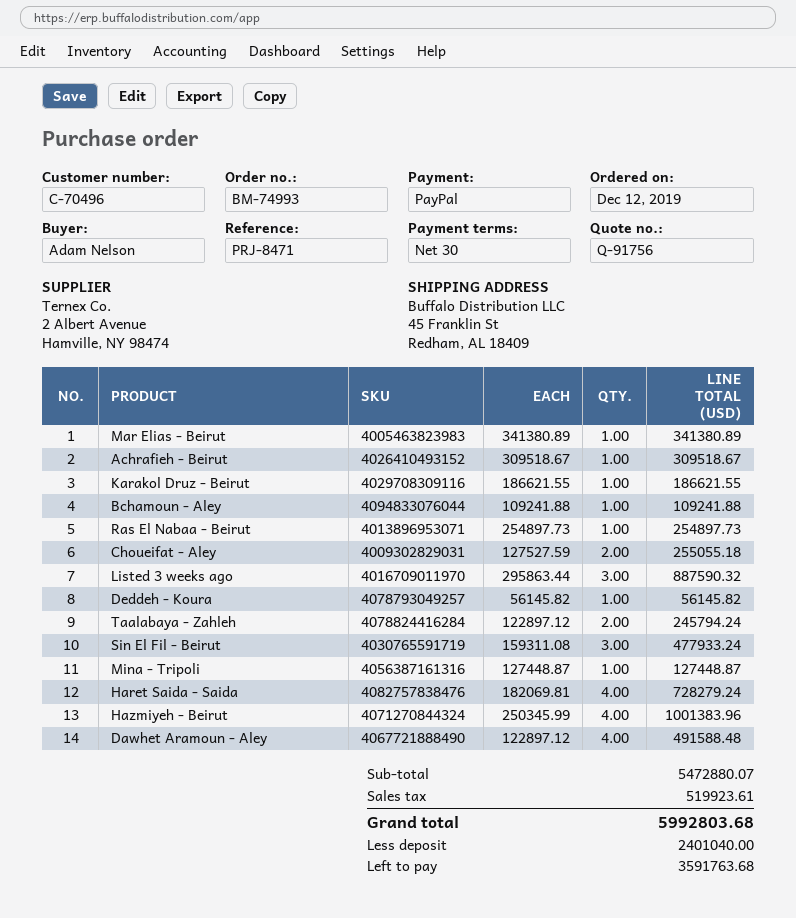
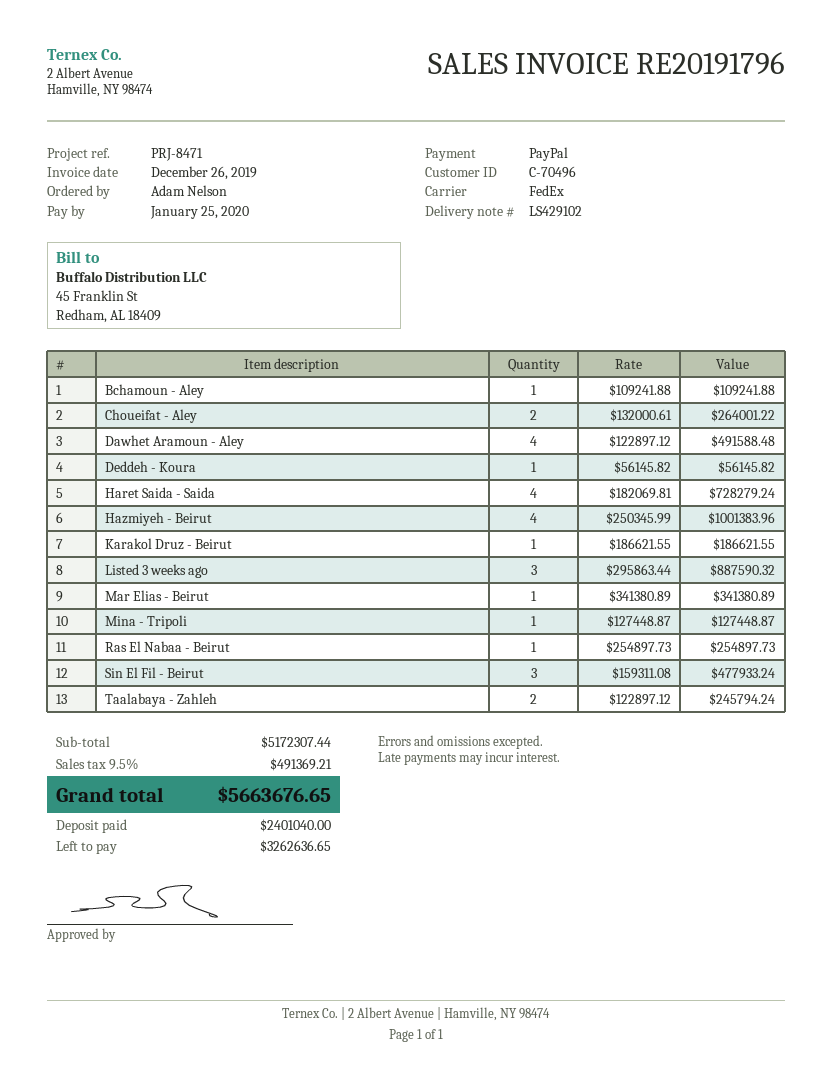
Achrafieh - Beirut: 1 x 309518.67 = 309518.67 -> none
Choueifat - Aley: 2 x 127527.59 = 255055.18 -> 2 x 132000.61 = 264001.22
subtotal: 5472880.07 -> 5172307.44
tax: 519923.61 -> 491369.21
total: 5992803.68 -> 5663676.65
balance: 3591763.68 -> 3262636.65

